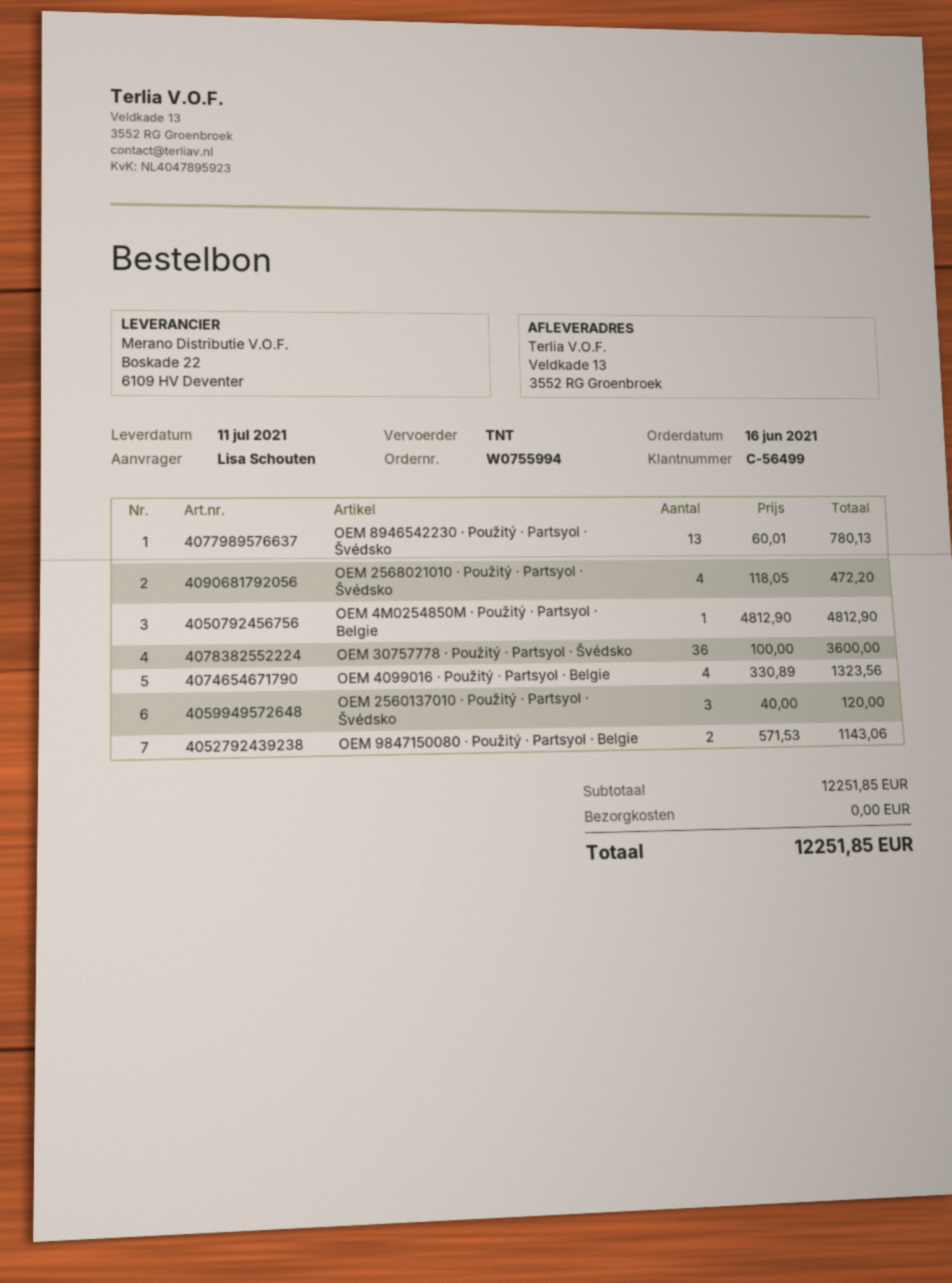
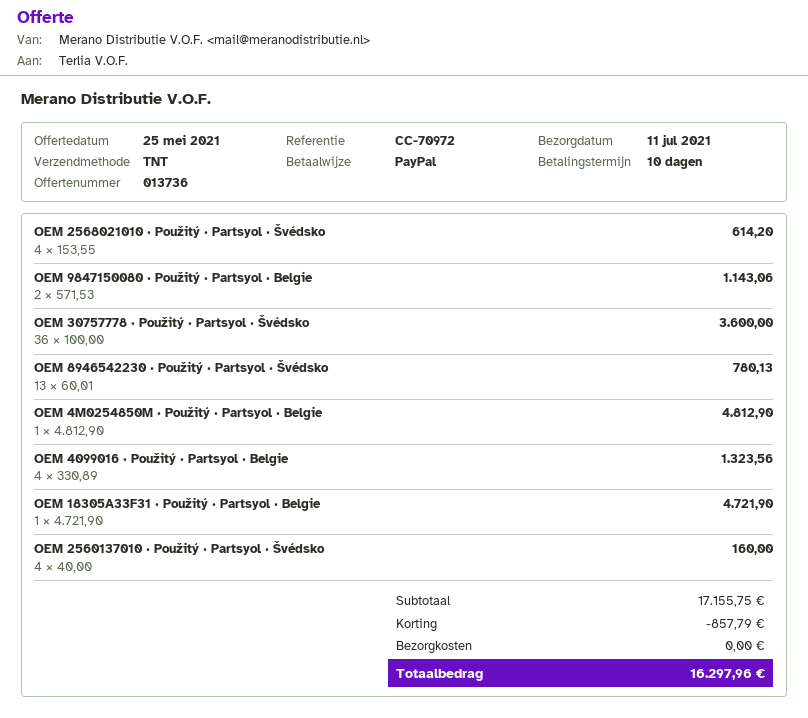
OEM 2568021010 · Použitý · Partsyol · Švédsko: 4 x 118.05 = 472.20 -> 4 x 153.55 = 614.20
OEM 2560137010 · Použitý · Partsyol · Švédsko: 3 x 40.00 = 120.00 -> 4 x 40.00 = 160.00
OEM 18305A33F31 · Použitý · Partsyol · Belgie: none -> 1 x 4721.90 = 4721.90
subtotal: 12251.85 -> 17155.75
discount: none -> 857.79
total: 12251.85 -> 16297.96

